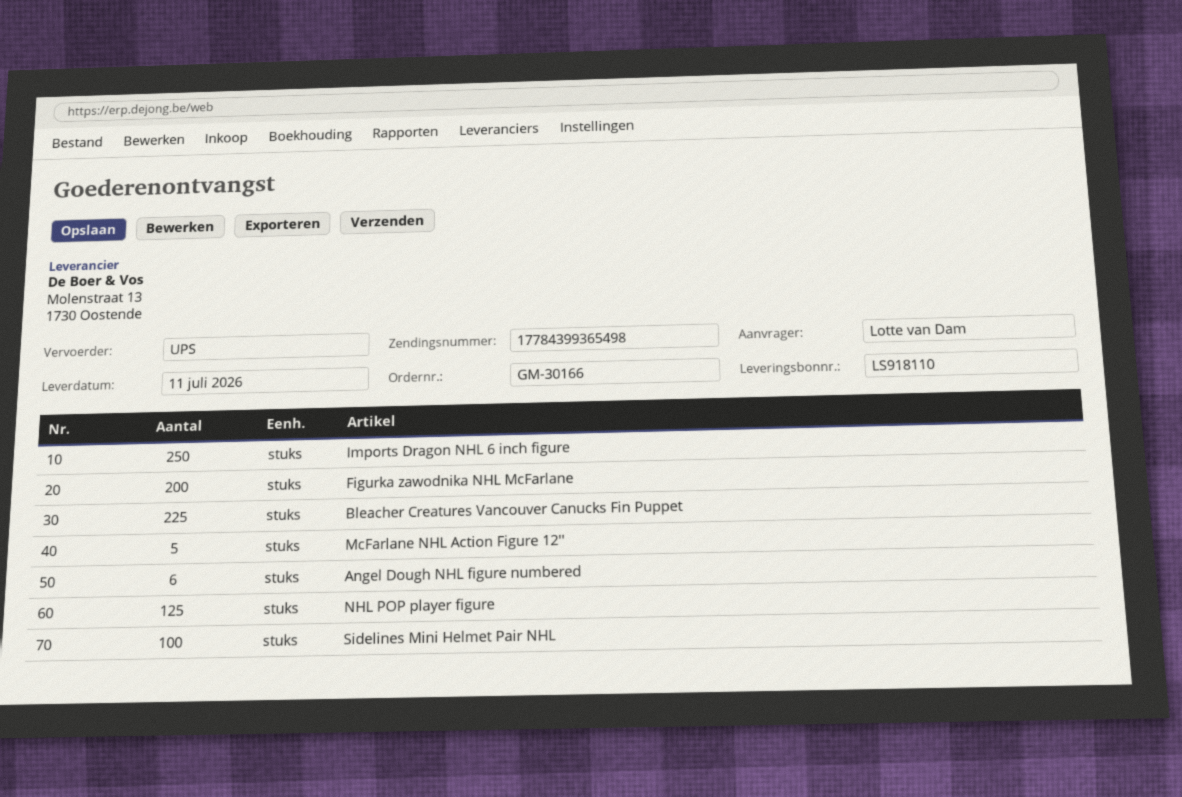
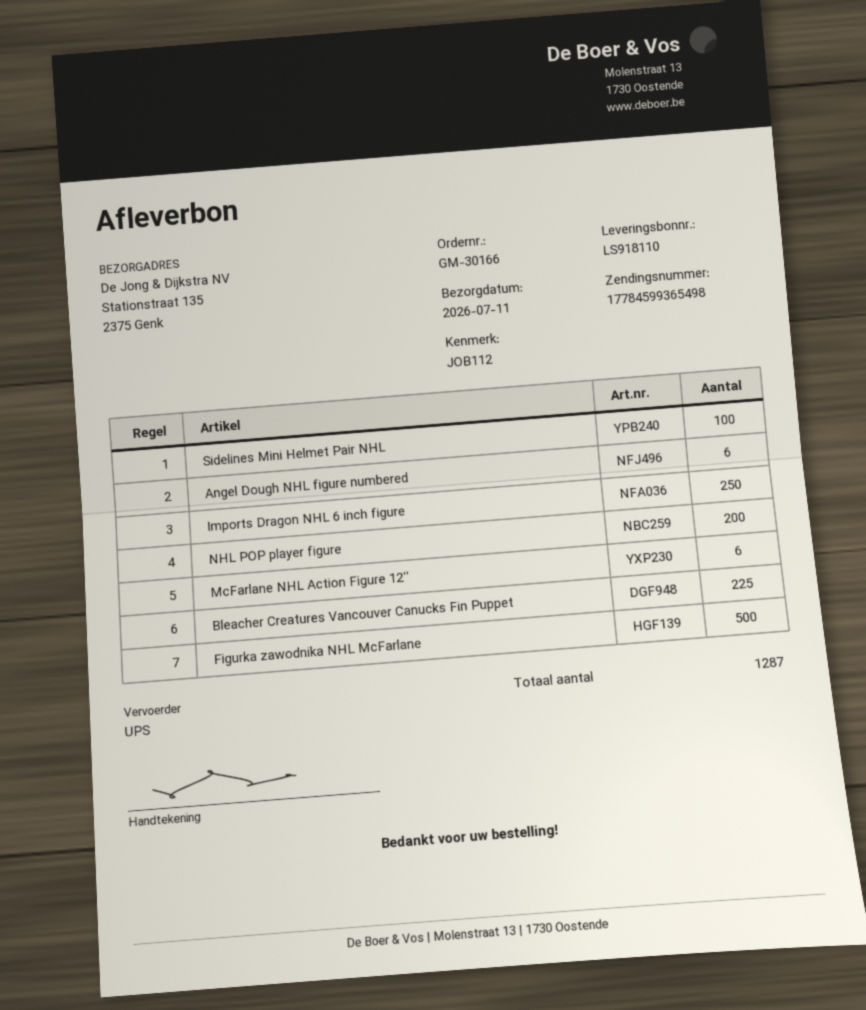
tracking number: 17784399365498 -> 17784599365498
Figurka zawodnika NHL McFarlane: 200 -> 500
McFarlane NHL Action Figure 12'': 5 -> 6
NHL POP player figure: 125 -> 200

